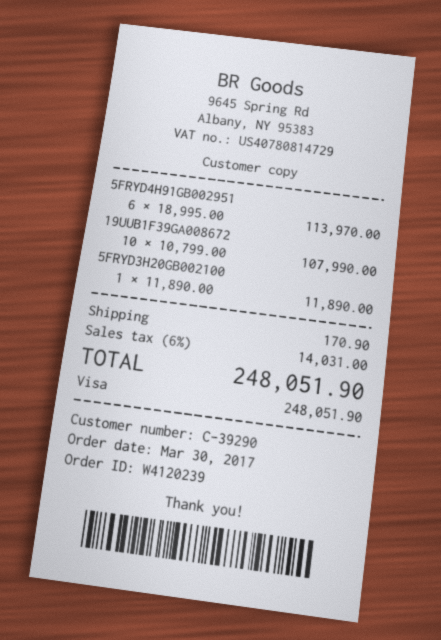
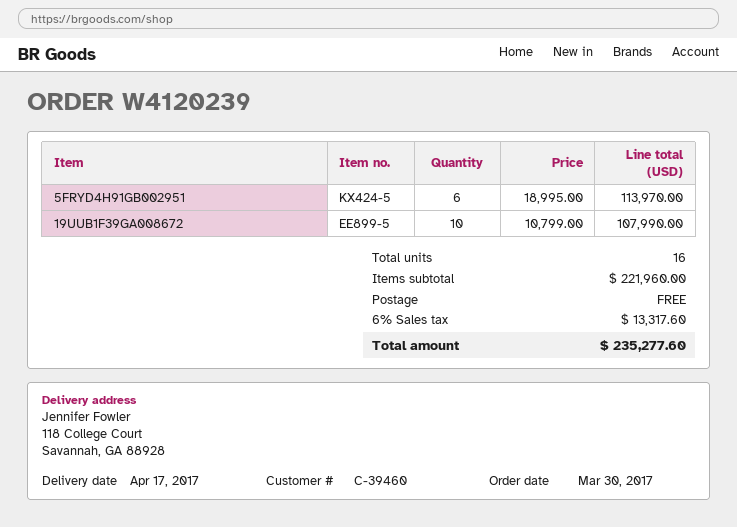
customer number: C-39290 -> C-39460
5FRYD3H20GB002100: 1 x 11890.00 = 11890.00 -> none
shipping: 170.90 -> 0.00
tax: 6% = 14031.00 -> 6% = 13317.60
total: 248051.90 -> 235277.60

